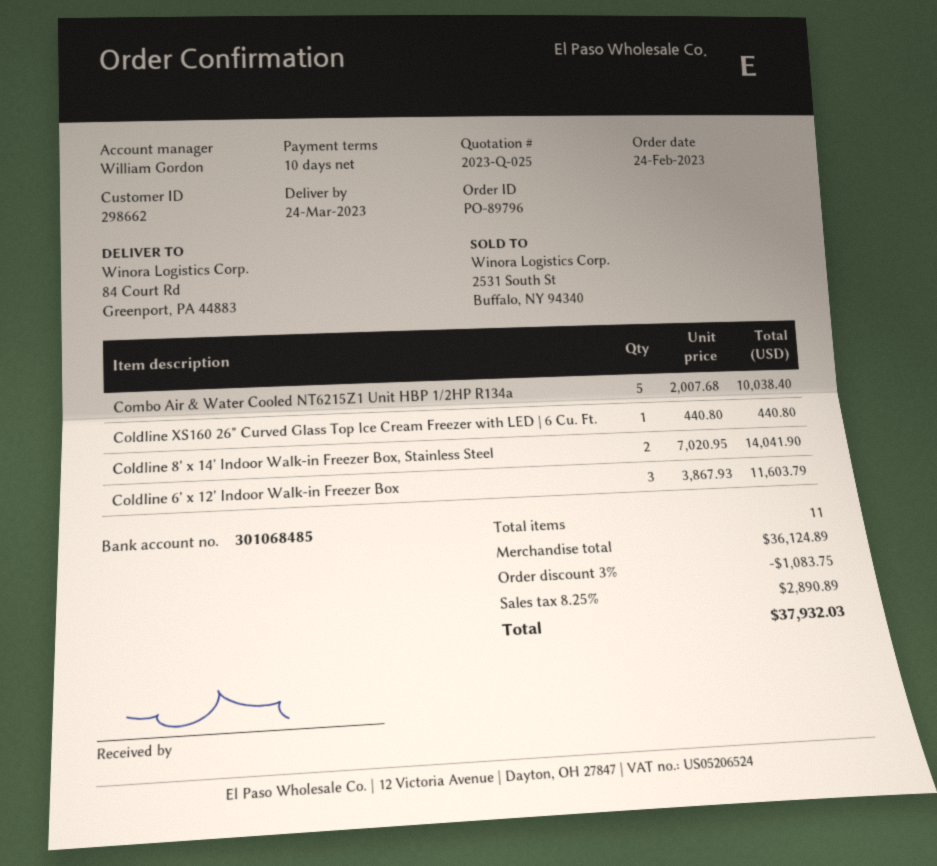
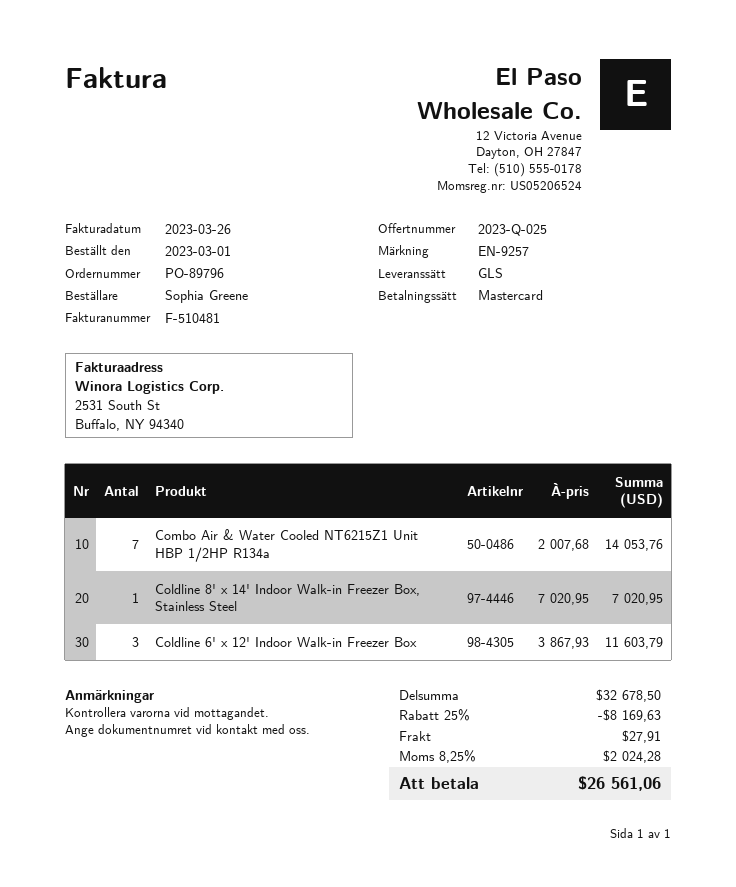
order date: 2023-02-24 -> 2023-03-01
Combo Air & Water Cooled NT6215Z1 Unit HBP 1/2HP R134a: 5 x 2007.68 = 10038.40 -> 7 x 2007.68 = 14053.76
Coldline XS160 26" Curved Glass Top Ice Cream Freezer with LED | 6 Cu. Ft.: 1 x 440.80 = 440.80 -> none
Coldline 8' x 14' Indoor Walk-in Freezer Box, Stainless Steel: 2 x 7020.95 = 14041.90 -> 1 x 7020.95 = 7020.95
subtotal: 36124.89 -> 32678.50
discount: 3% = 1083.75 -> 25% = 8169.63
shipping: none -> 27.91
tax: 8.25% = 2890.89 -> 8.25% = 2024.28
total: 37932.03 -> 26561.06

